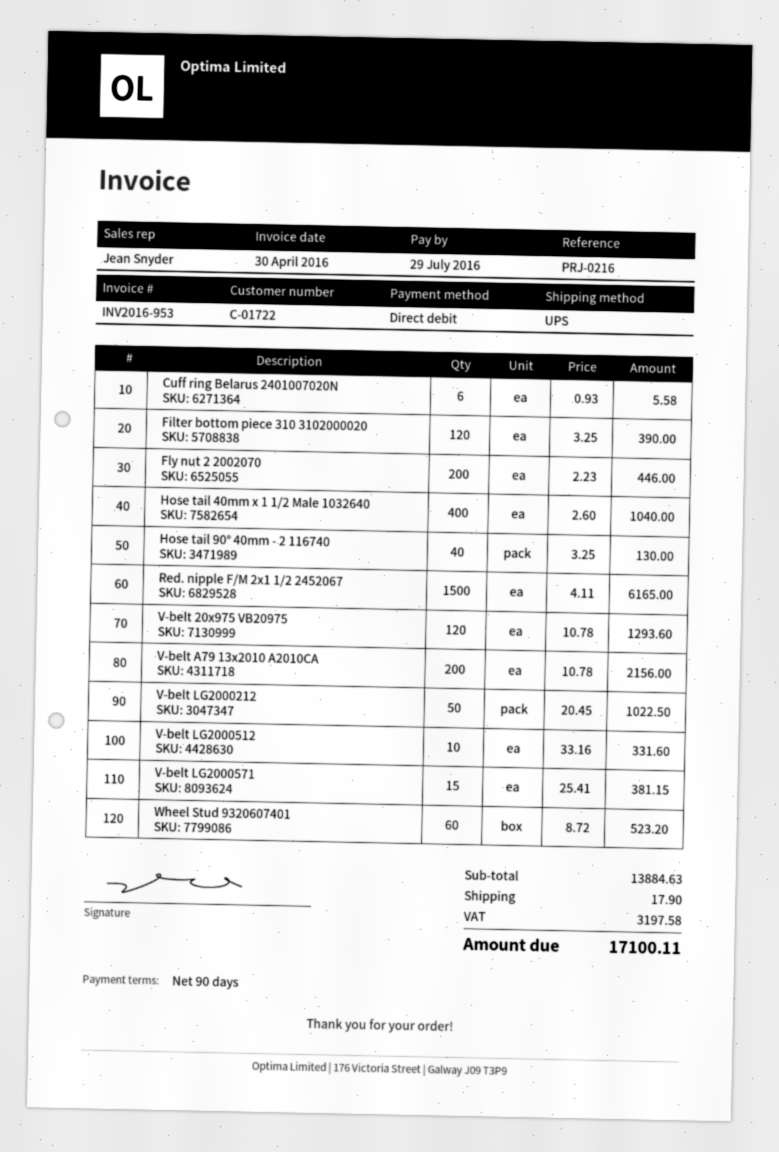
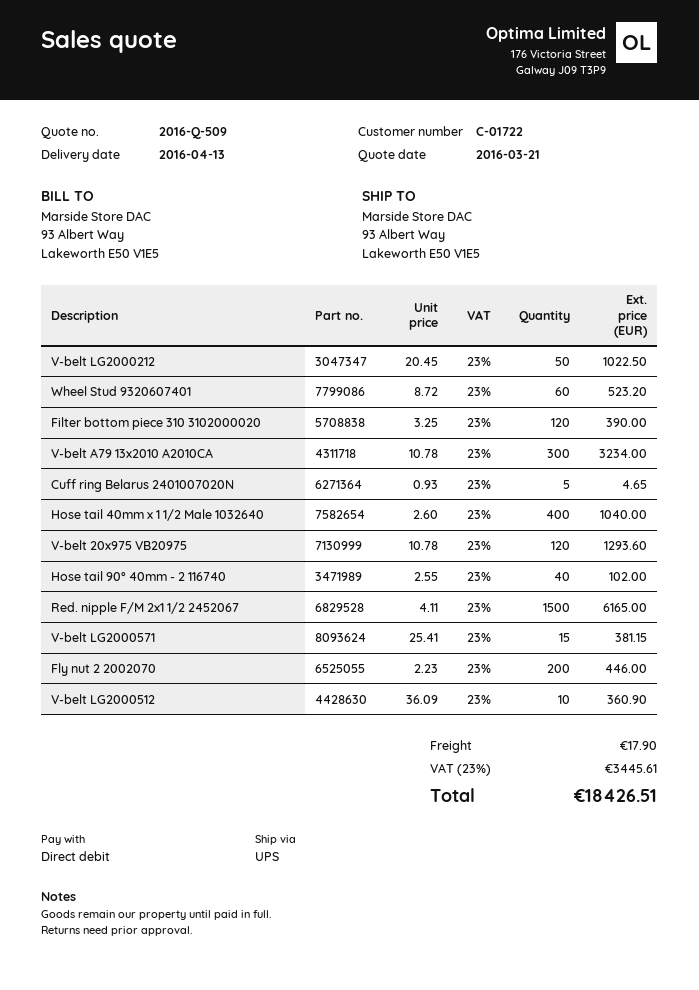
Cuff ring Belarus 2401007020N: 6 x 0.93 = 5.58 -> 5 x 0.93 = 4.65
Hose tail 90° 40mm - 2 116740: 40 x 3.25 = 130.00 -> 40 x 2.55 = 102.00
V-belt A79 13x2010 A2010CA: 200 x 10.78 = 2156.00 -> 300 x 10.78 = 3234.00
V-belt LG2000512: 10 x 33.16 = 331.60 -> 10 x 36.09 = 360.90
tax: 3197.58 -> 3445.61
total: 17100.11 -> 18426.51

